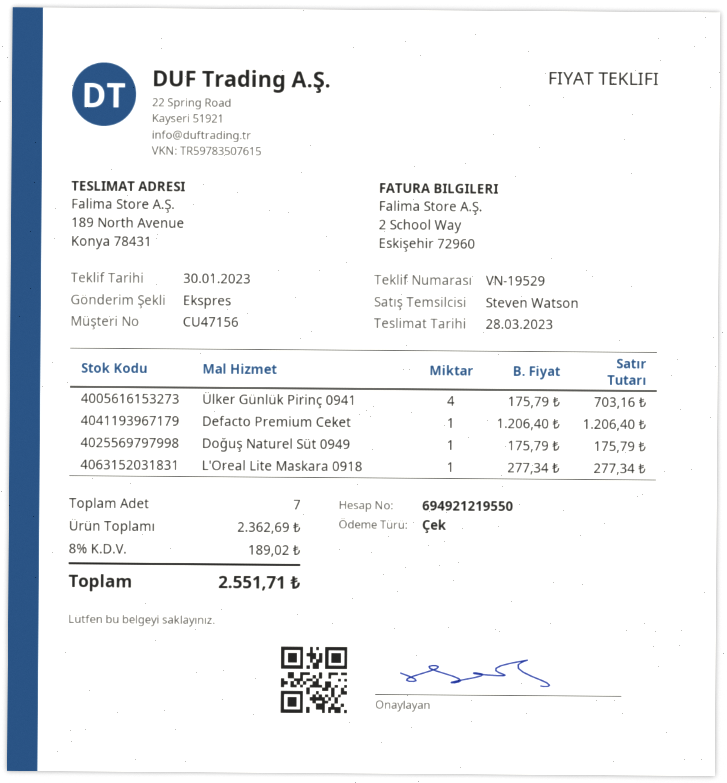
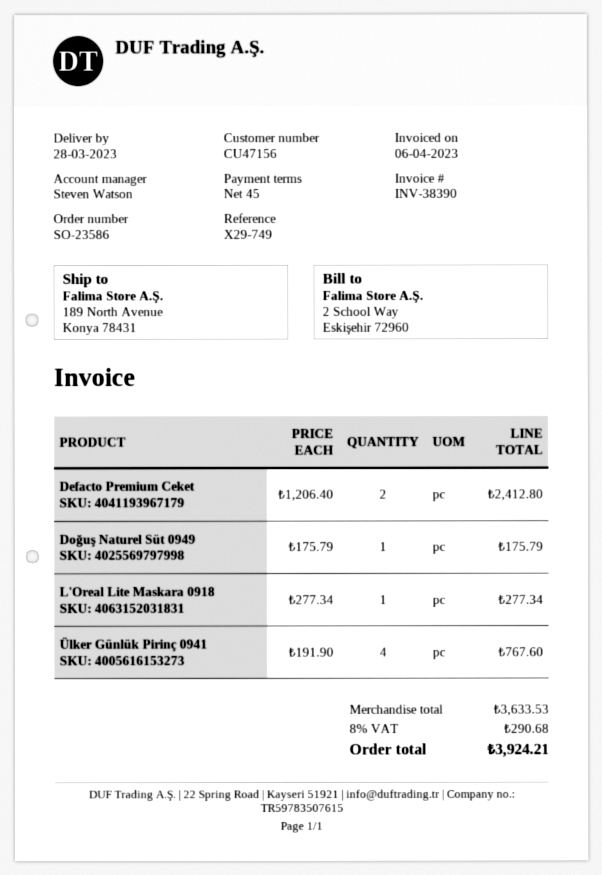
Ülker Günlük Pirinç 0941: 4 x 175.79 = 703.16 -> 4 x 191.90 = 767.60
Defacto Premium Ceket: 1 x 1206.40 = 1206.40 -> 2 x 1206.40 = 2412.80
subtotal: 2362.69 -> 3633.53
tax: 8% = 189.02 -> 8% = 290.68
total: 2551.71 -> 3924.21

